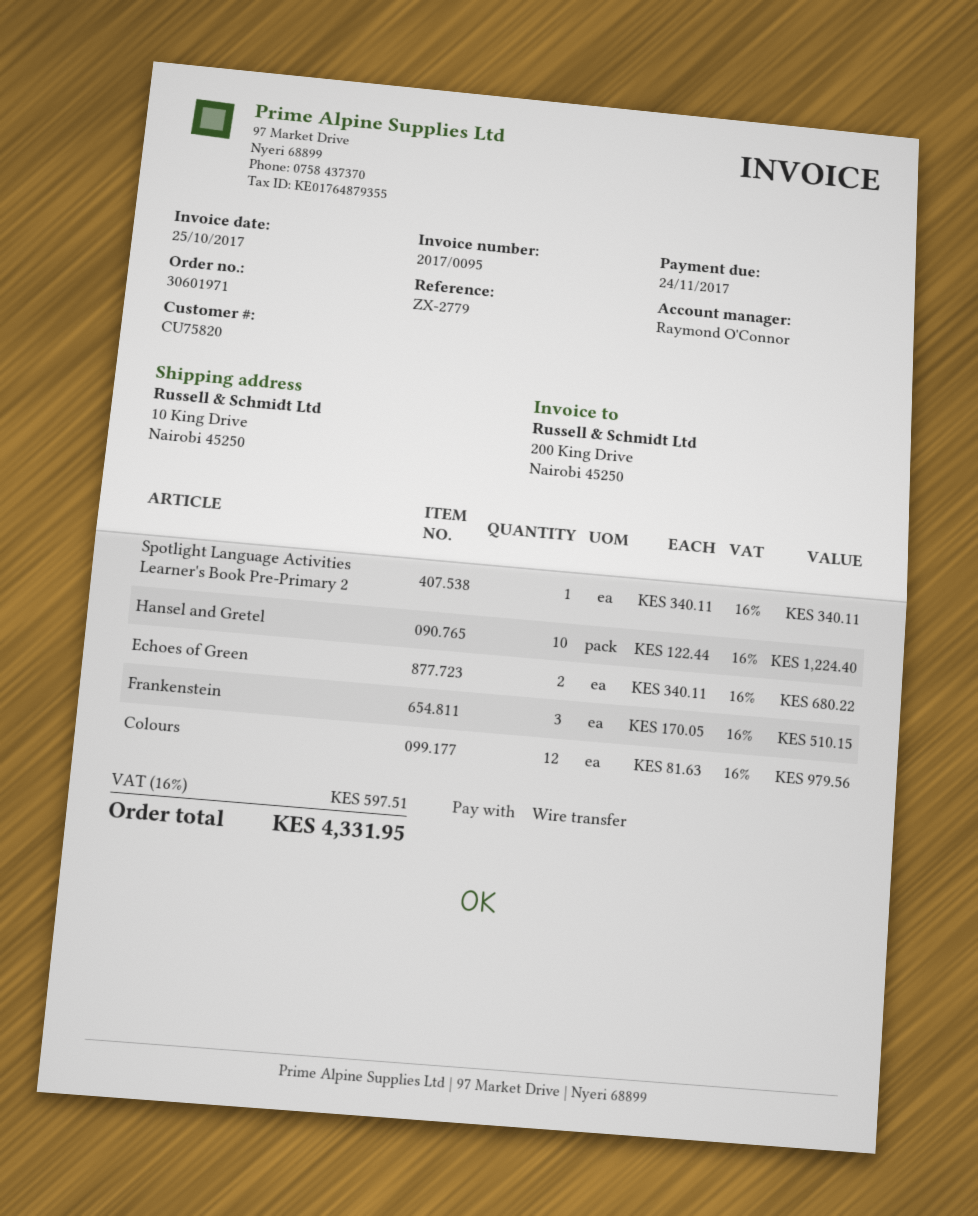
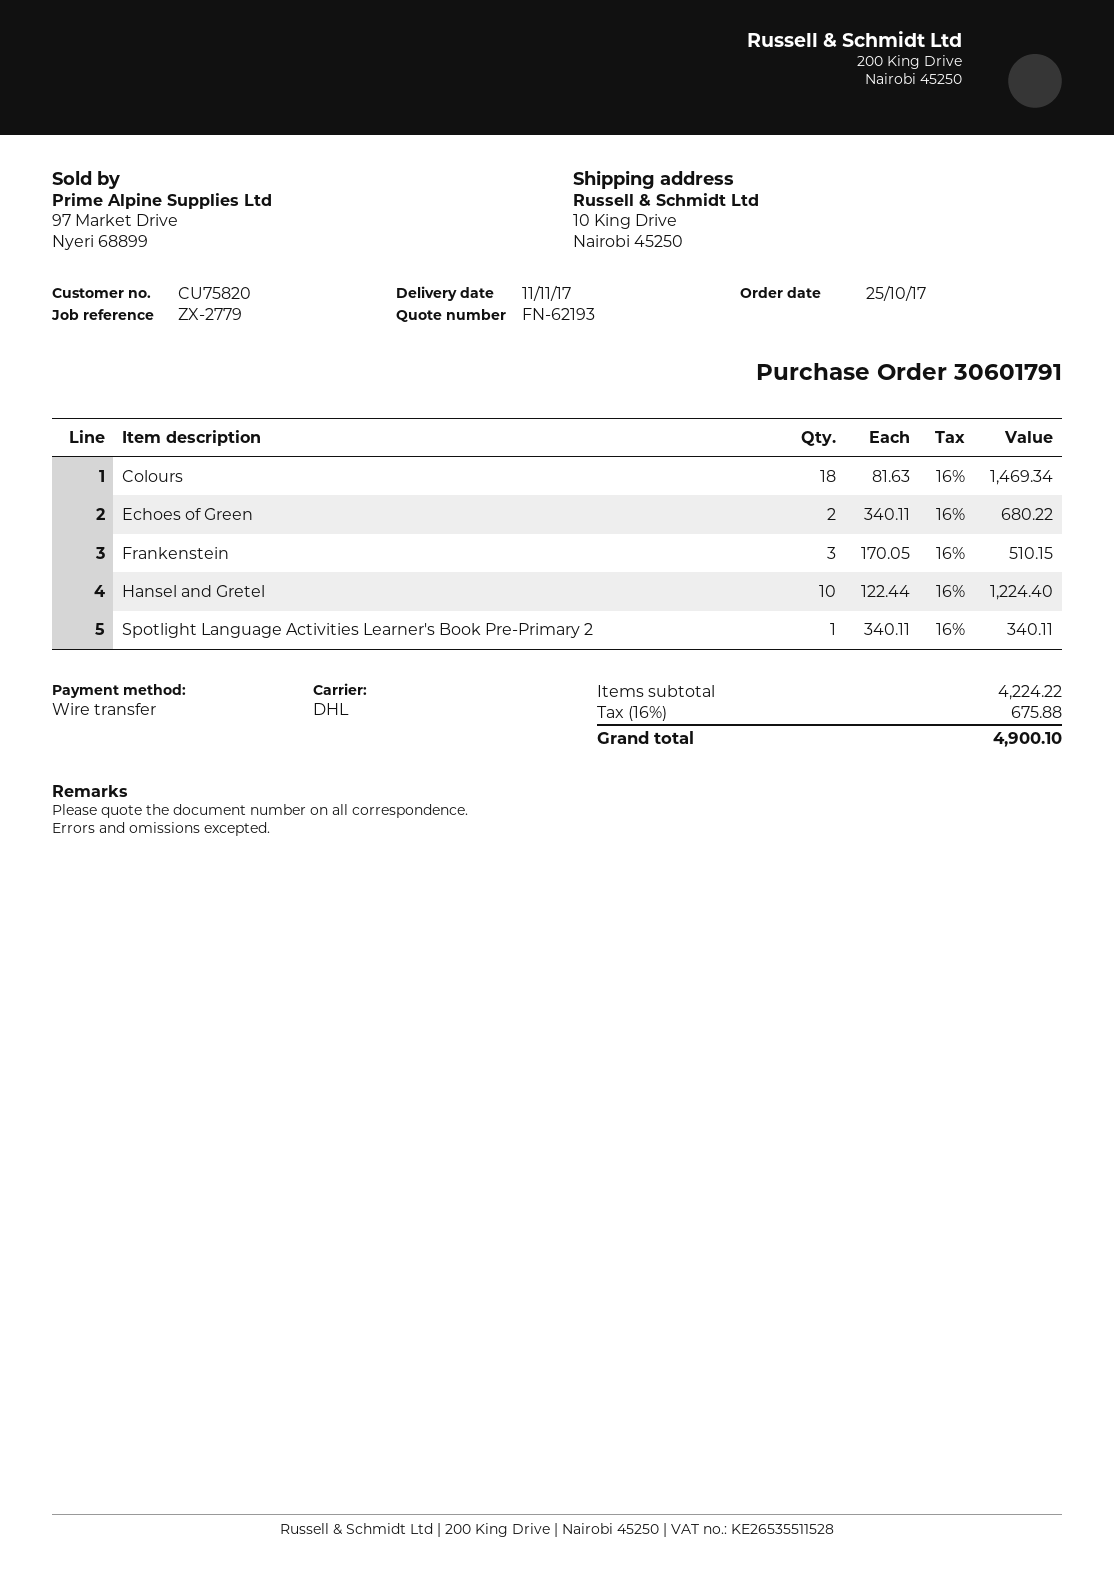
order number: 30601971 -> 30601791
Colours: 12 x 81.63 = 979.56 -> 18 x 81.63 = 1469.34
tax: 16% = 597.51 -> 16% = 675.88
total: 4331.95 -> 4900.10

